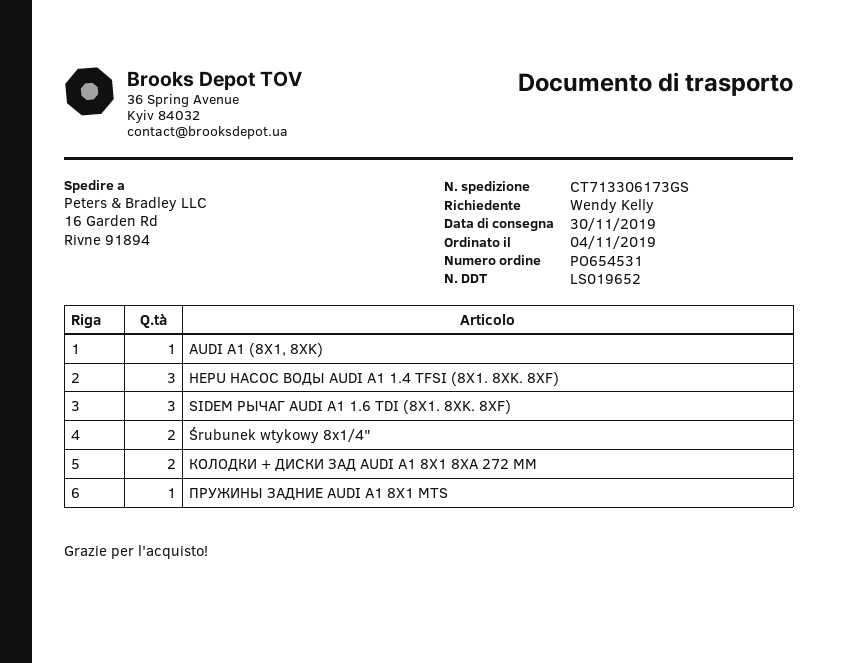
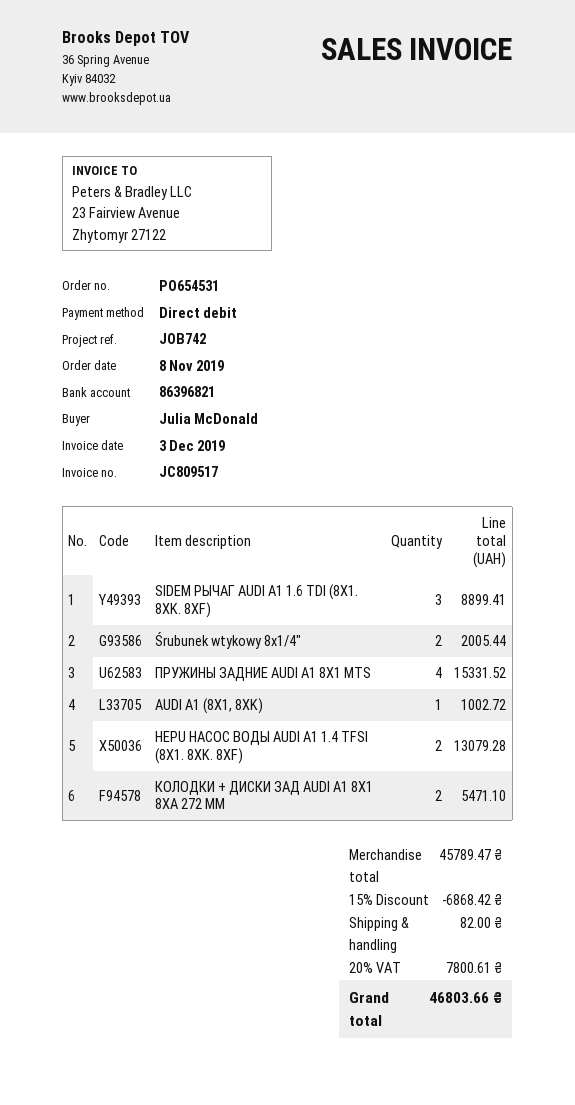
order date: 2019-11-04 -> 2019-11-08
ordered by: Wendy Kelly -> Julia McDonald
HEPU НАСОС ВОДЫ AUDI A1 1.4 TFSI (8X1. 8XK. 8XF): 3 -> 2
ПРУЖИНЫ ЗАДНИЕ AUDI A1 8X1 MTS: 1 -> 4

